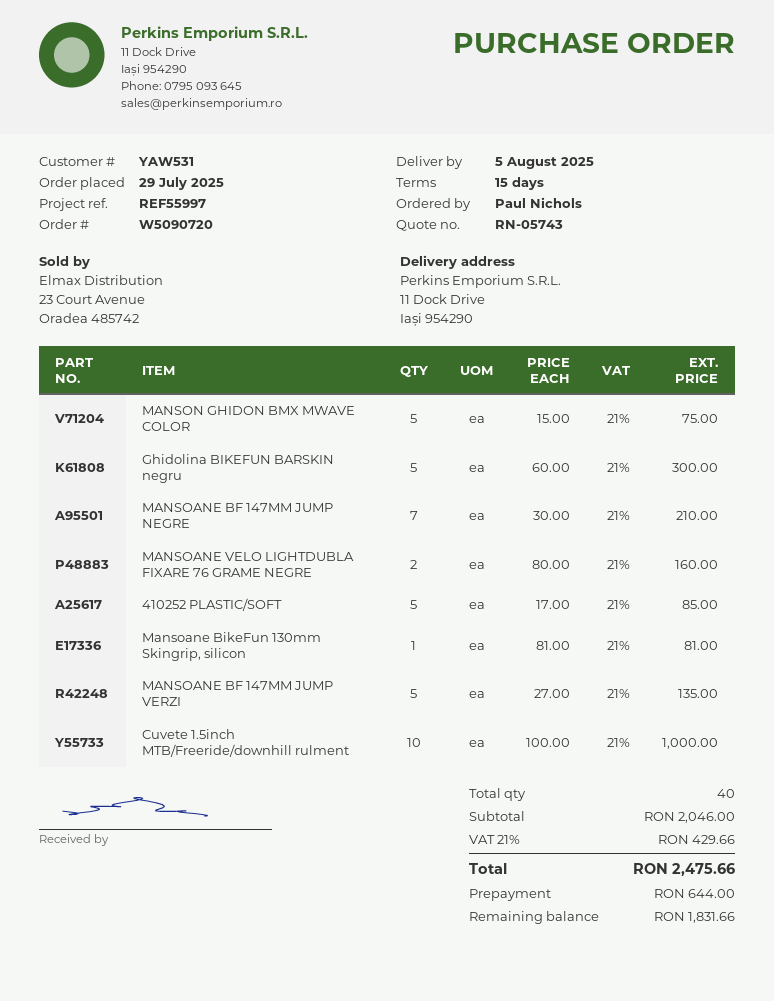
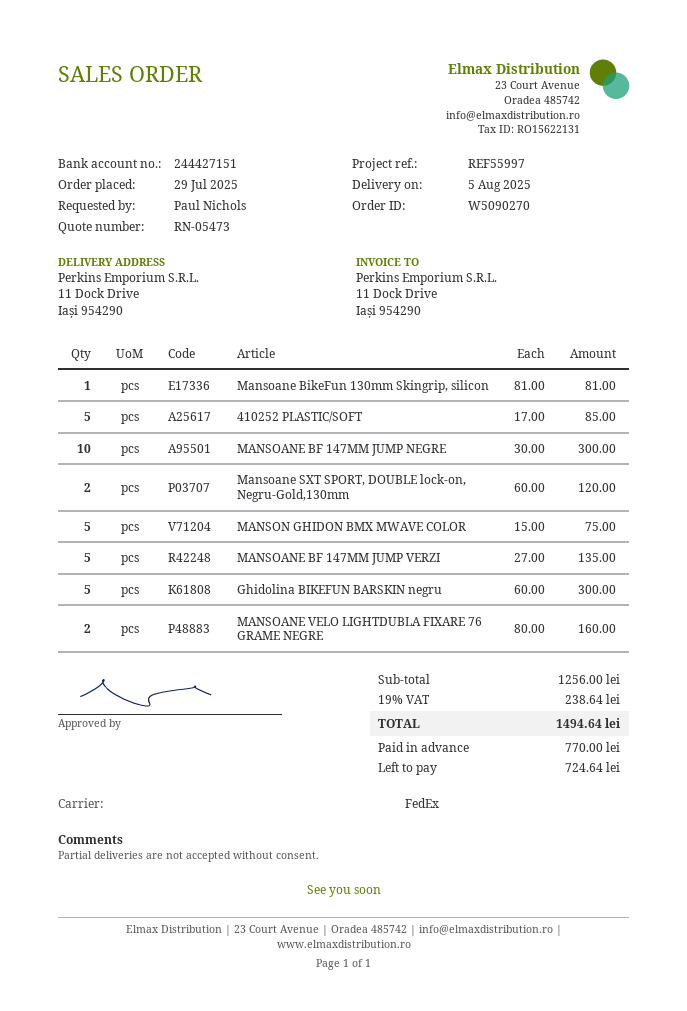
quote number: RN-05743 -> RN-05473
order number: W5090720 -> W5090270
MANSOANE BF 147MM JUMP NEGRE: 7 x 30.00 = 210.00 -> 10 x 30.00 = 300.00
Cuvete 1.5inch MTB/Freeride/downhill rulment: 10 x 100.00 = 1000.00 -> none
Mansoane SXT SPORT, DOUBLE lock-on, Negru-Gold,130mm: none -> 2 x 60.00 = 120.00
subtotal: 2046.00 -> 1256.00
tax: 21% = 429.66 -> 19% = 238.64
total: 2475.66 -> 1494.64
deposit: 644.00 -> 770.00
balance: 1831.66 -> 724.64

